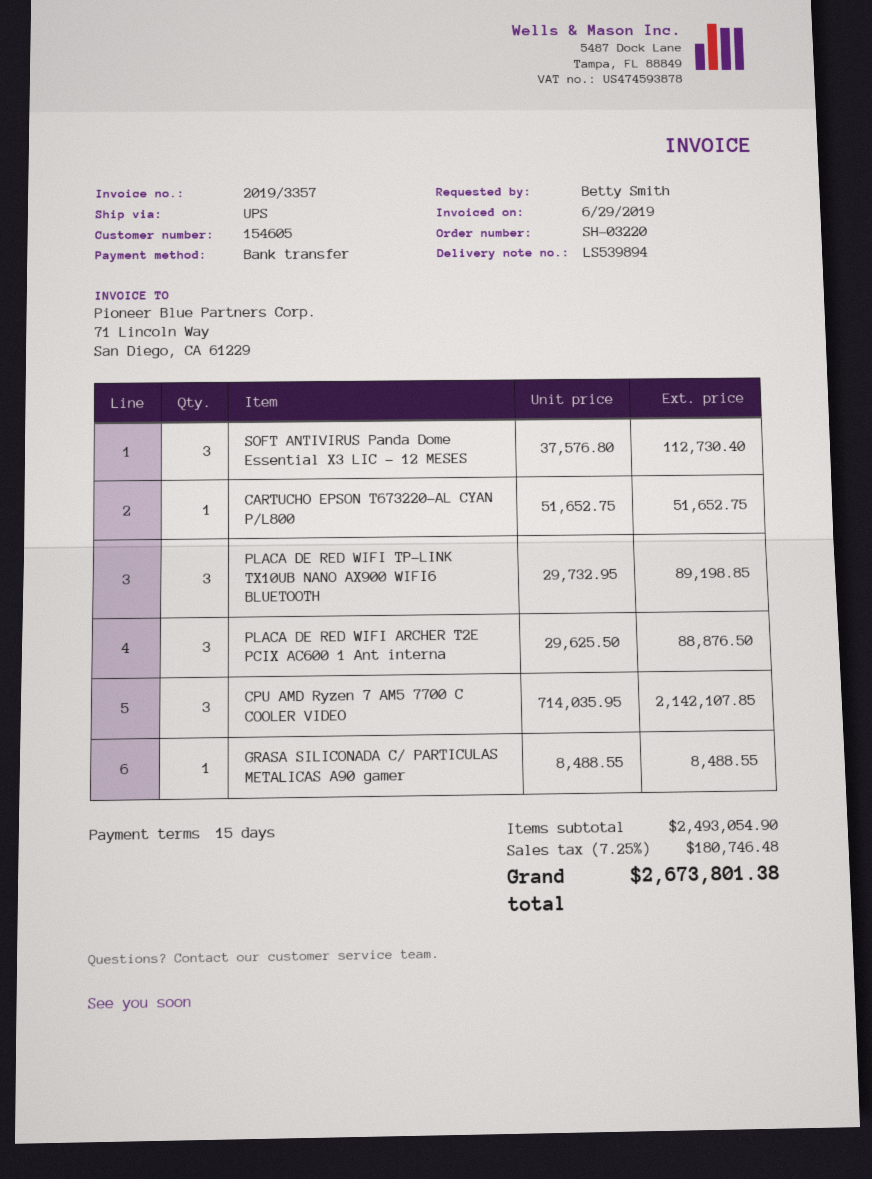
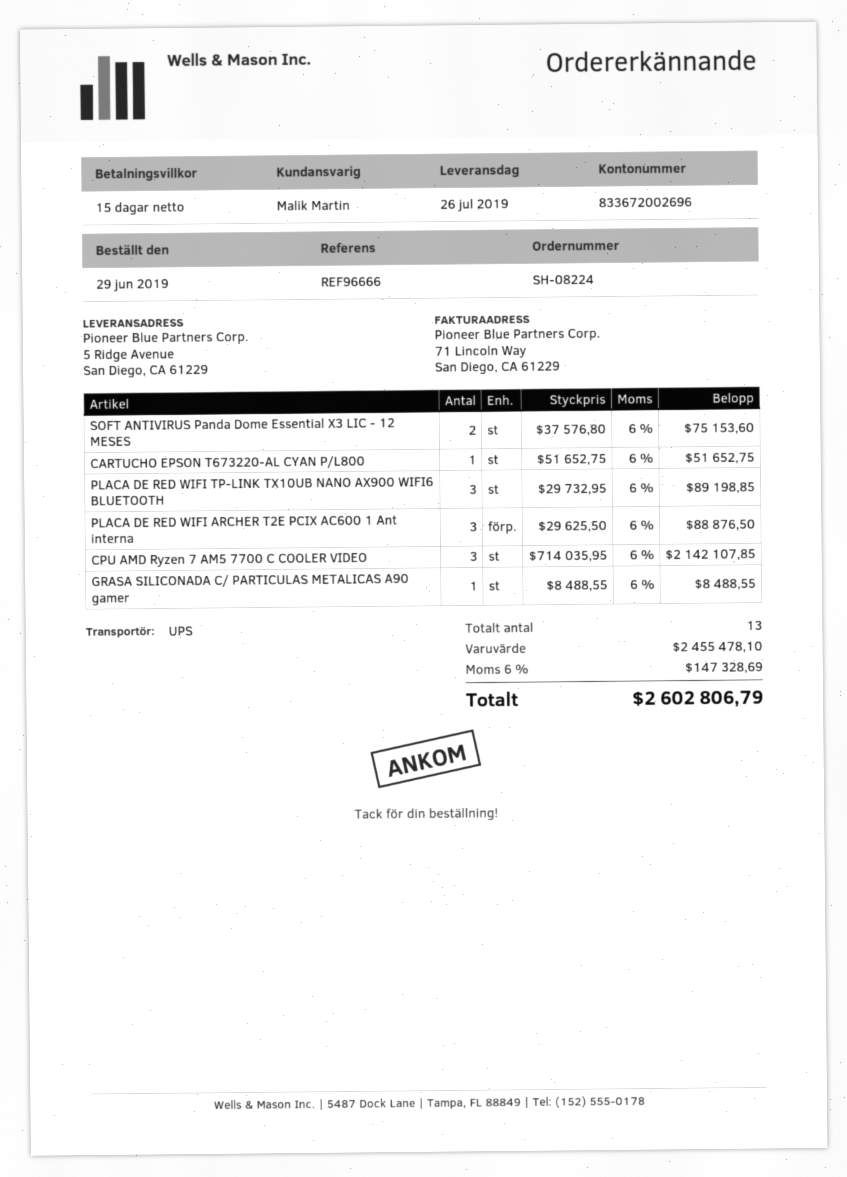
order number: SH-03220 -> SH-08224
SOFT ANTIVIRUS Panda Dome Essential X3 LIC - 12 MESES: 3 x 37576.80 = 112730.40 -> 2 x 37576.80 = 75153.60
subtotal: 2493054.90 -> 2455478.10
tax: 7.25% = 180746.48 -> 6% = 147328.69
total: 2673801.38 -> 2602806.79

